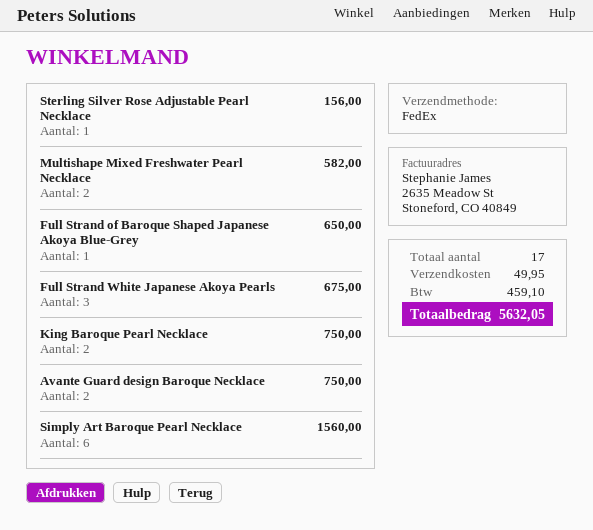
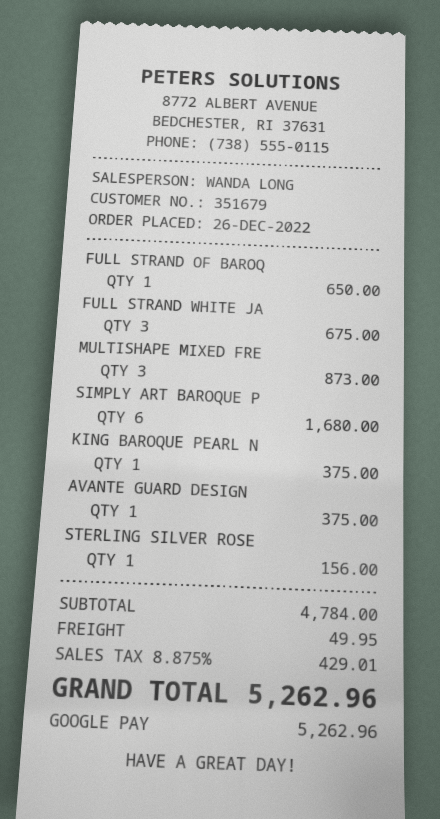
Multishape Mixed Freshwater Pearl Necklace: 2 for 582.00 -> 3 for 873.00
King Baroque Pearl Necklace: 2 for 750.00 -> 1 for 375.00
Avante Guard design Baroque Necklace: 2 for 750.00 -> 1 for 375.00
Simply Art Baroque Pearl Necklace: 6 for 1560.00 -> 6 for 1680.00
tax: 459.10 -> 429.01
total: 5632.05 -> 5262.96

